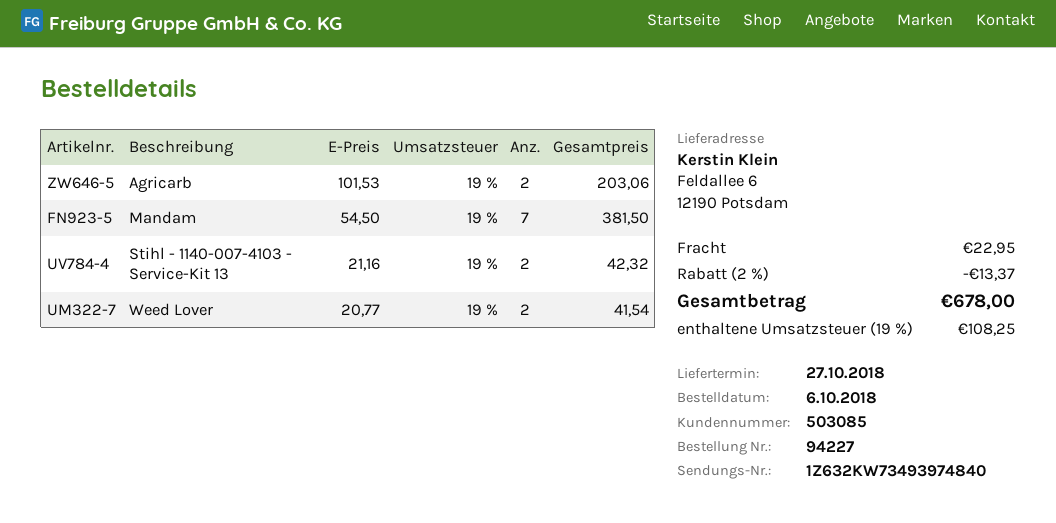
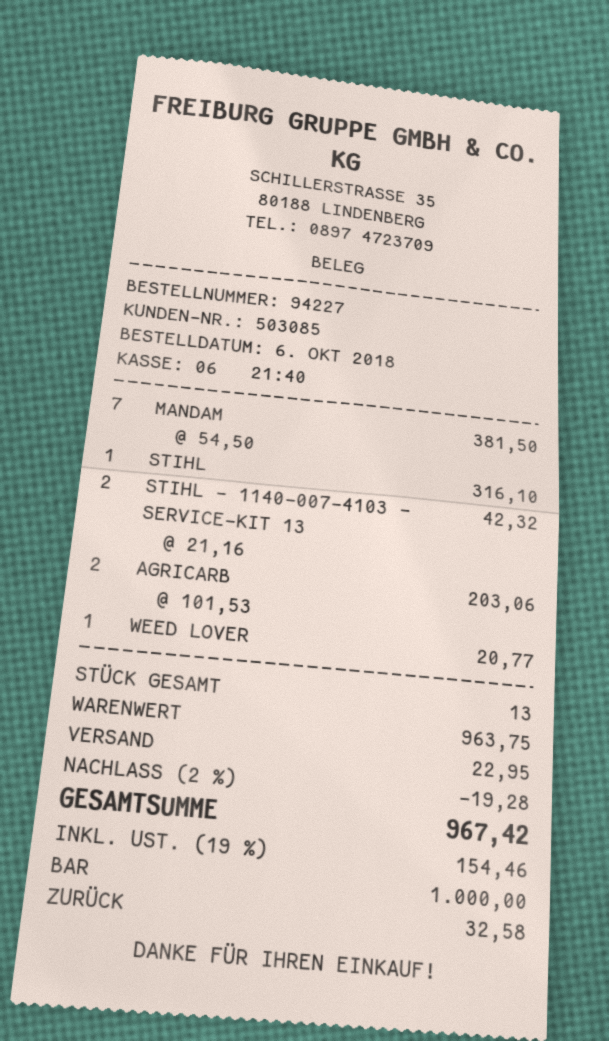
Weed Lover: 2 x 20.77 = 41.54 -> 1 x 20.77 = 20.77
STIHL: none -> 1 x 316.10 = 316.10
discount: 2% = 13.37 -> 2% = 19.28
tax: 19% = 108.25 -> 19% = 154.46
total: 678.00 -> 967.42

